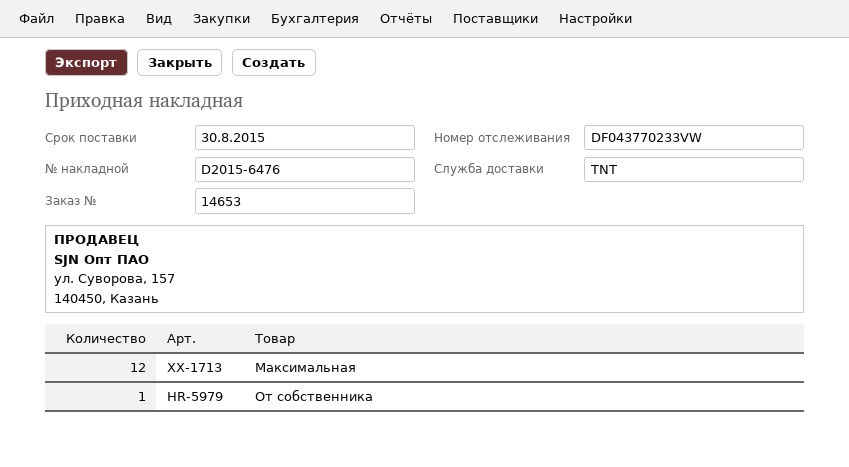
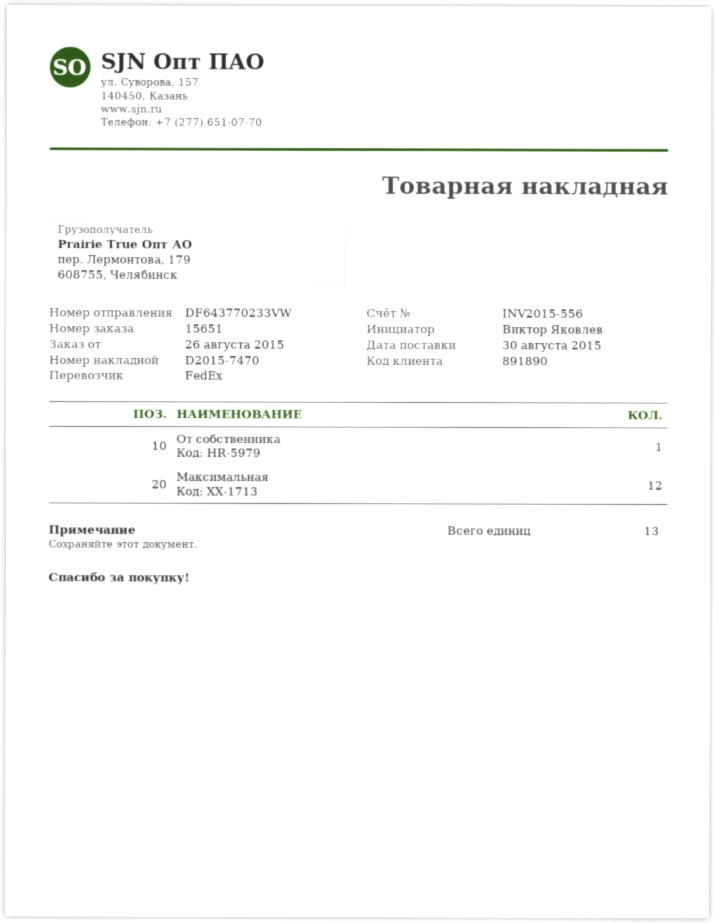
order number: 14653 -> 15651
delivery note number: D2015-6476 -> D2015-7470
shipping method: TNT -> FedEx
tracking number: DF043770233VW -> DF643770233VW

